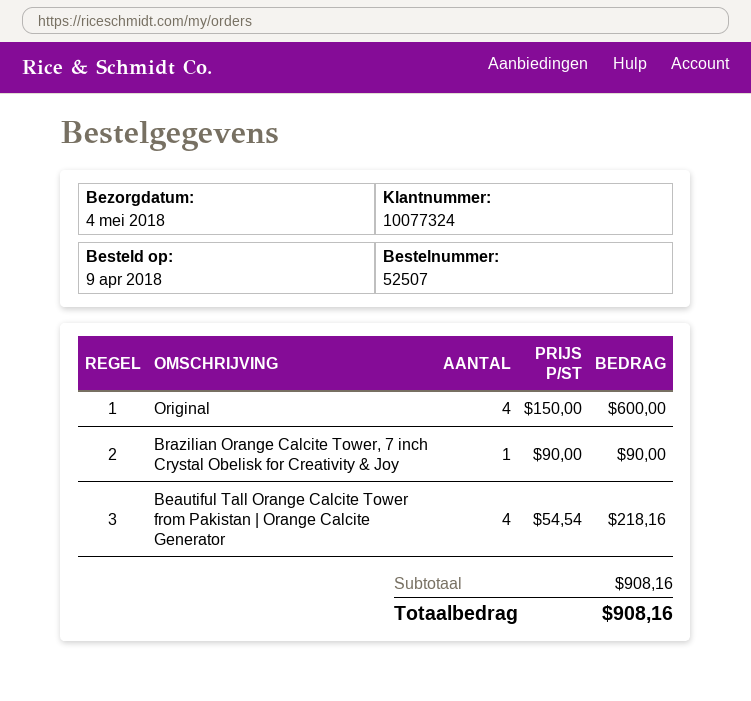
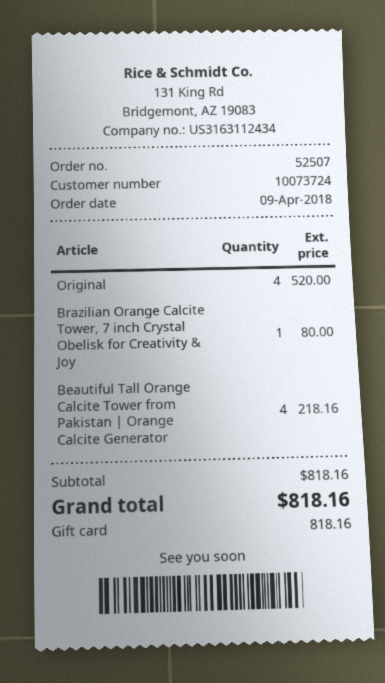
customer number: 10077324 -> 10073724
Original: 4 for 600.00 -> 4 for 520.00
Brazilian Orange Calcite Tower, 7 inch Crystal Obelisk for Creativity & Joy: 1 for 90.00 -> 1 for 80.00
subtotal: 908.16 -> 818.16
total: 908.16 -> 818.16

